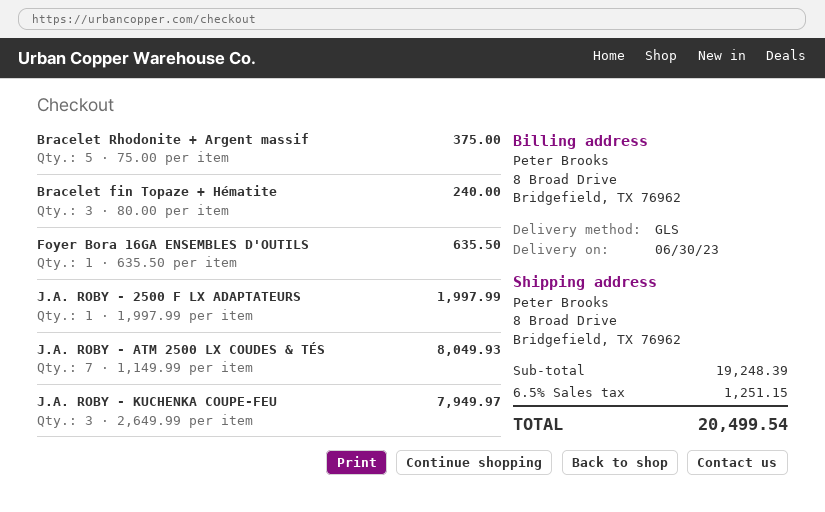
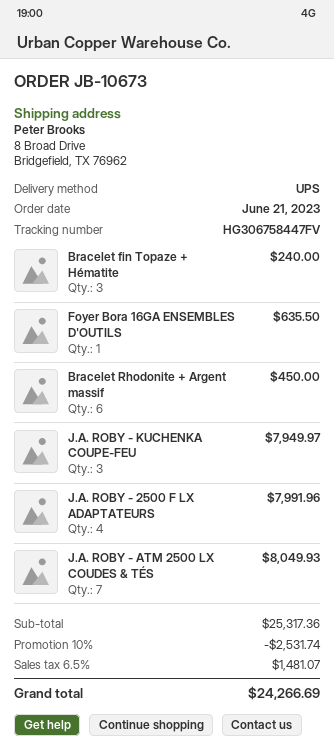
shipping method: GLS -> UPS
Bracelet Rhodonite + Argent massif: 5 for 375.00 -> 6 for 450.00
J.A. ROBY - 2500 F LX ADAPTATEURS: 1 for 1997.99 -> 4 for 7991.96
subtotal: 19248.39 -> 25317.36
discount: none -> 10% = 2531.74
tax: 6.5% = 1251.15 -> 6.5% = 1481.07
total: 20499.54 -> 24266.69

